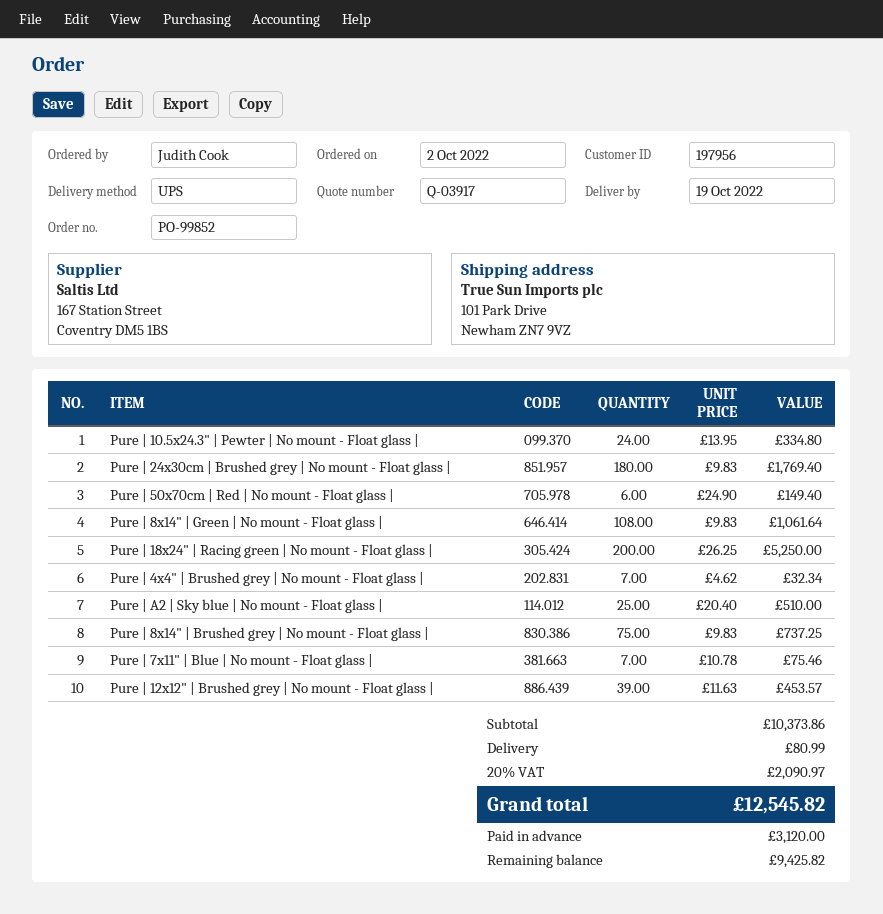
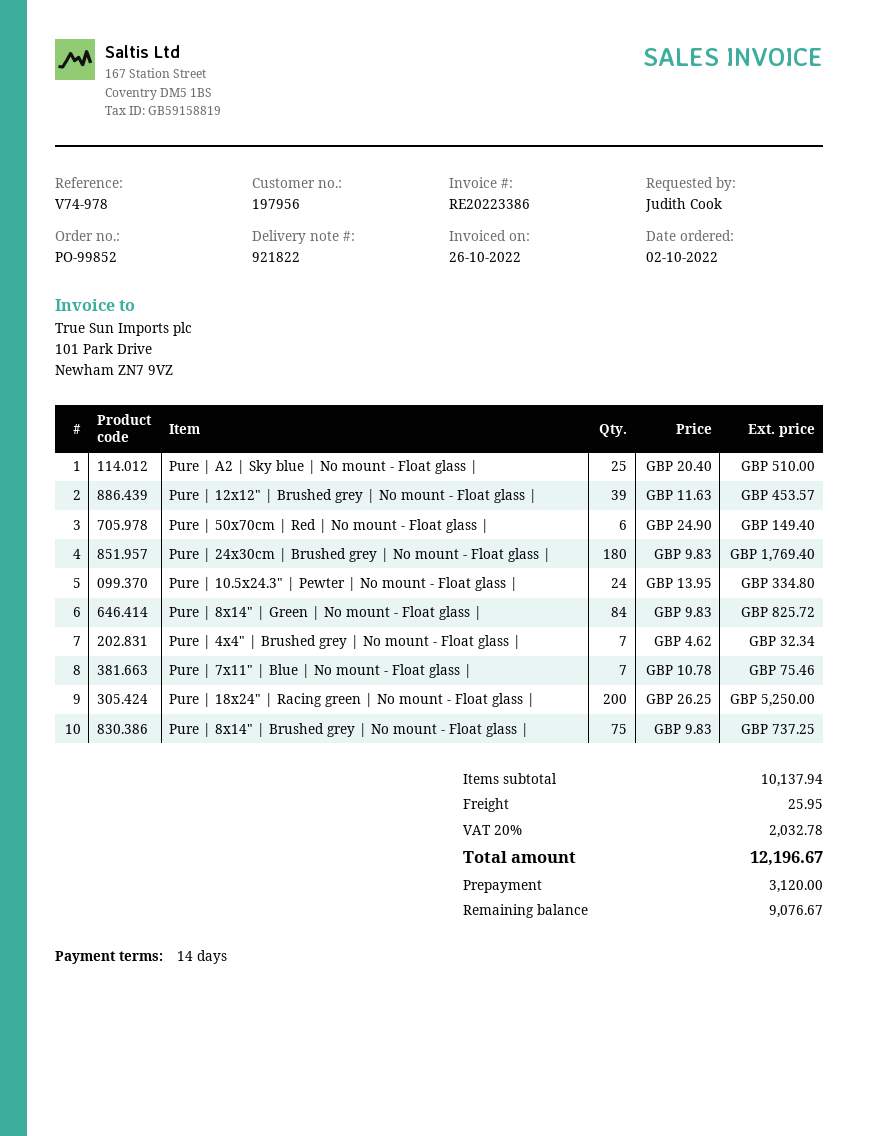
Pure | 8x14" | Green | No mount - Float glass |: 108 x 9.83 = 1061.64 -> 84 x 9.83 = 825.72
subtotal: 10373.86 -> 10137.94
shipping: 80.99 -> 25.95
tax: 20% = 2090.97 -> 20% = 2032.78
total: 12545.82 -> 12196.67
balance: 9425.82 -> 9076.67

